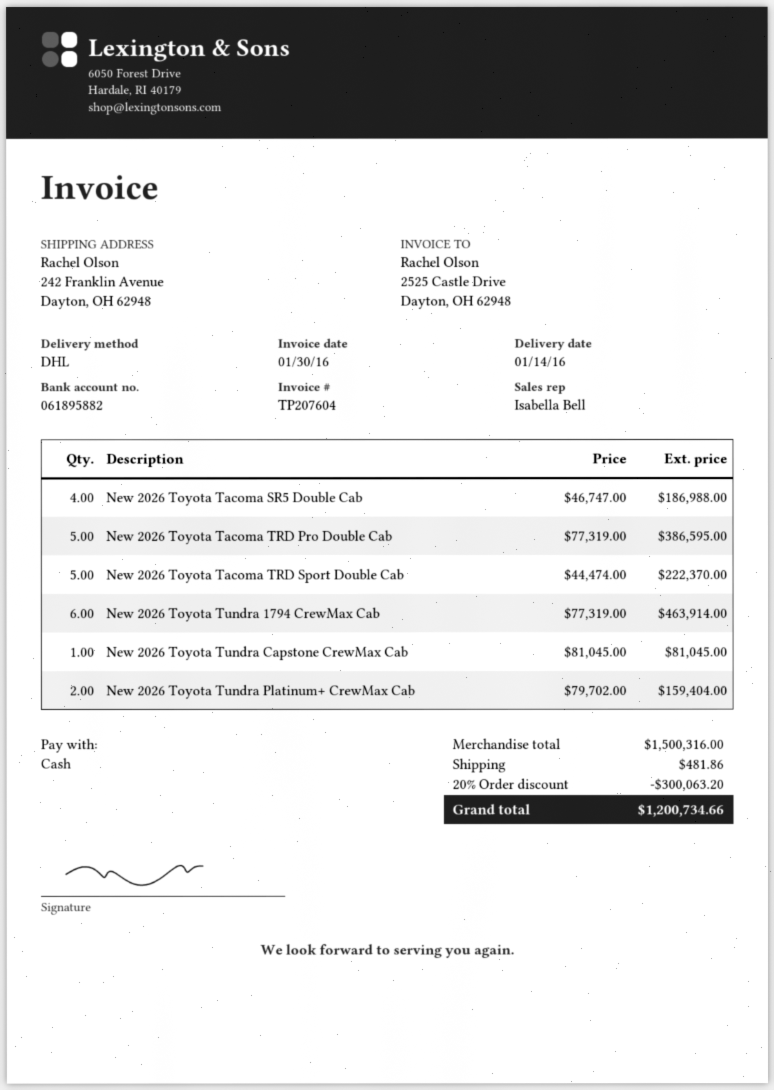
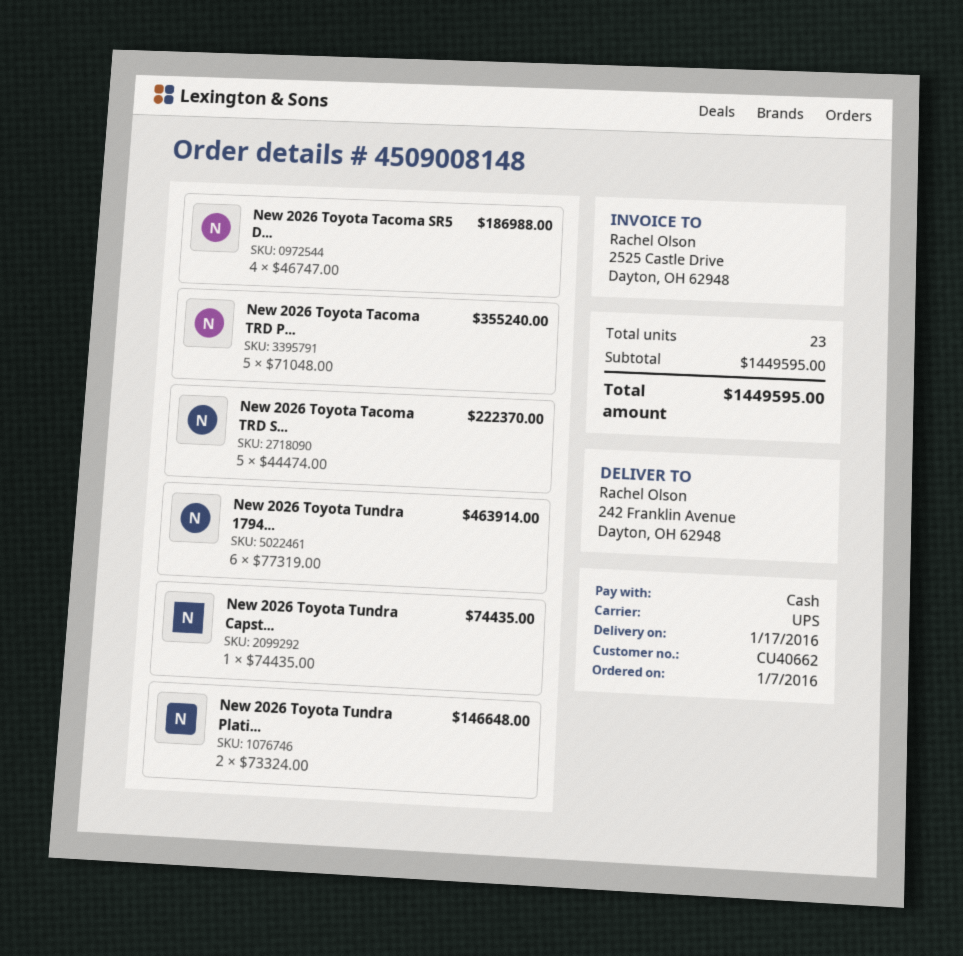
delivery date: 2016-01-14 -> 2016-01-17
shipping method: DHL -> UPS
New 2026 Toyota Tacoma TRD Pro Double Cab: 5 x 77319.00 = 386595.00 -> 5 x 71048.00 = 355240.00
New 2026 Toyota Tundra Capstone CrewMax Cab: 1 x 81045.00 = 81045.00 -> 1 x 74435.00 = 74435.00
New 2026 Toyota Tundra Platinum+ CrewMax Cab: 2 x 79702.00 = 159404.00 -> 2 x 73324.00 = 146648.00
subtotal: 1500316.00 -> 1449595.00
discount: 20% = 300063.20 -> none
shipping: 481.86 -> none
total: 1200734.66 -> 1449595.00

